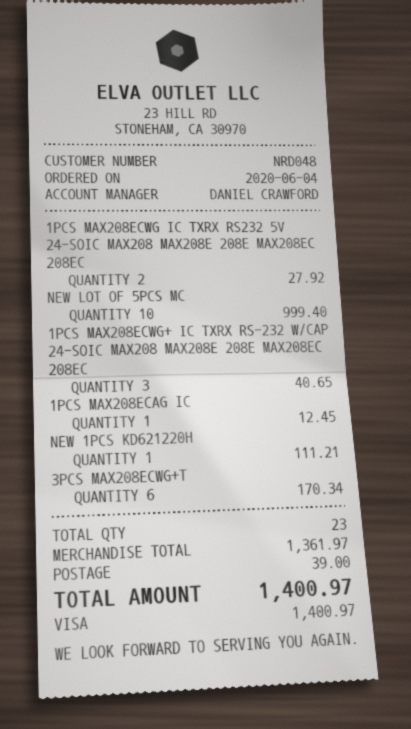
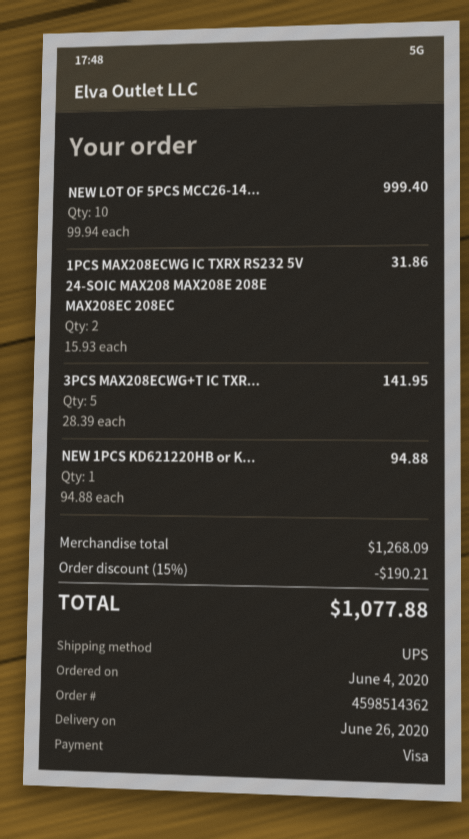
1PCS MAX208ECWG IC TXRX RS232 5V 24-SOIC MAX208 MAX208E 208E MAX208EC 208EC: 2 for 27.92 -> 2 for 31.86
1PCS MAX208ECWG+ IC TXRX RS-232 W/CAP 24-SOIC MAX208 MAX208E 208E MAX208EC 208EC: 3 for 40.65 -> none
1PCS MAX208ECAG IC: 1 for 12.45 -> none
NEW 1PCS KD621220H: 1 for 111.21 -> 1 for 94.88
3PCS MAX208ECWG+T: 6 for 170.34 -> 5 for 141.95
subtotal: 1361.97 -> 1268.09
discount: none -> 15% = 190.21
shipping: 39.00 -> none
total: 1400.97 -> 1077.88

